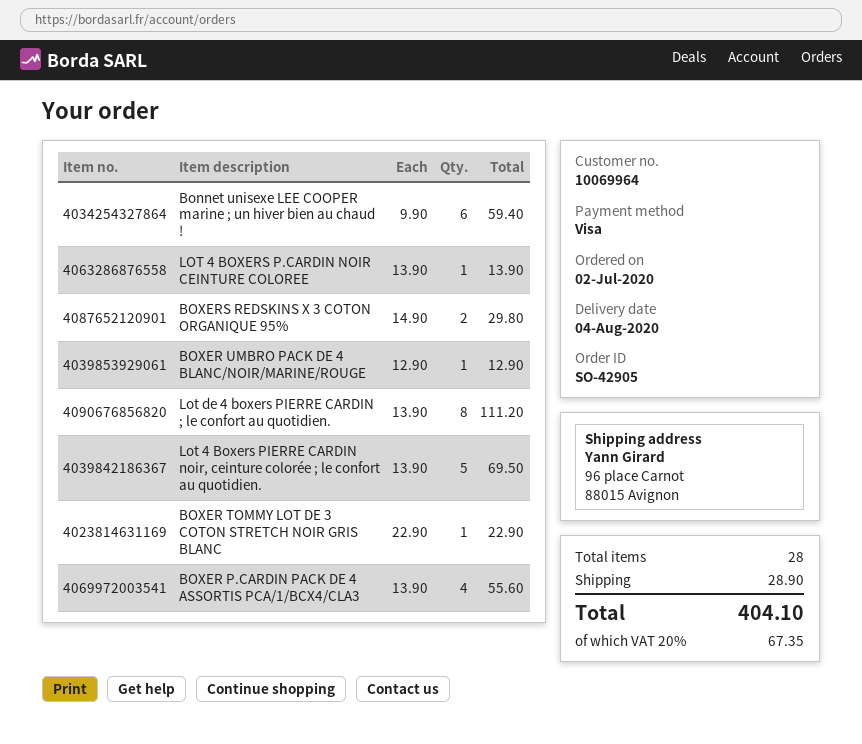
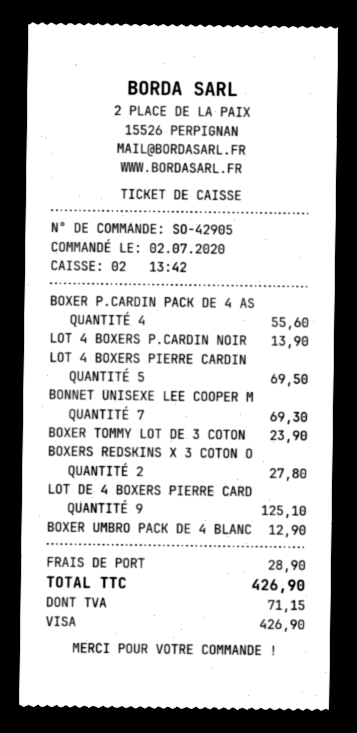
Bonnet unisexe LEE COOPER marine ; un hiver bien au chaud !: 6 for 59.40 -> 7 for 69.30
BOXERS REDSKINS X 3 COTON ORGANIQUE 95%: 2 for 29.80 -> 2 for 27.80
Lot de 4 boxers PIERRE CARDIN ; le confort au quotidien.: 8 for 111.20 -> 9 for 125.10
BOXER TOMMY LOT DE 3 COTON STRETCH NOIR GRIS BLANC: 1 for 22.90 -> 1 for 23.90
tax: 67.35 -> 71.15
total: 404.10 -> 426.90

